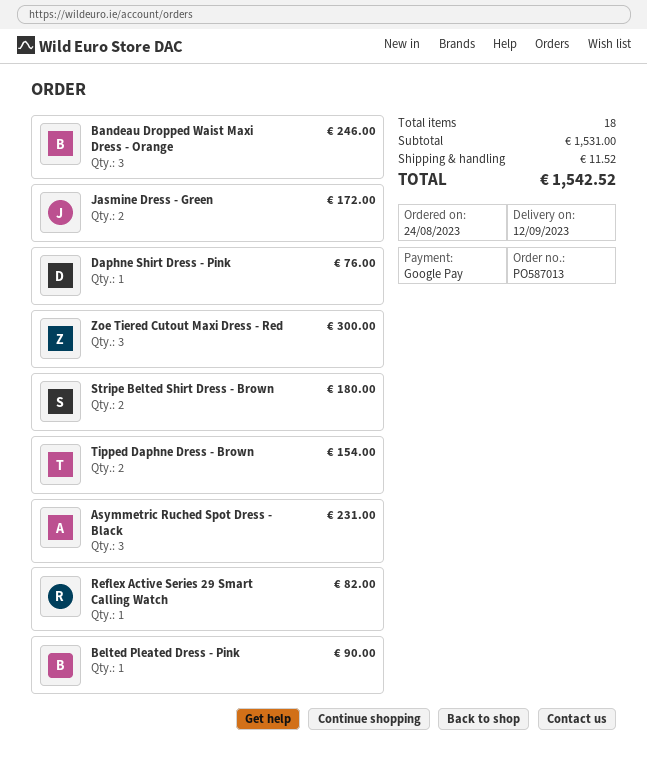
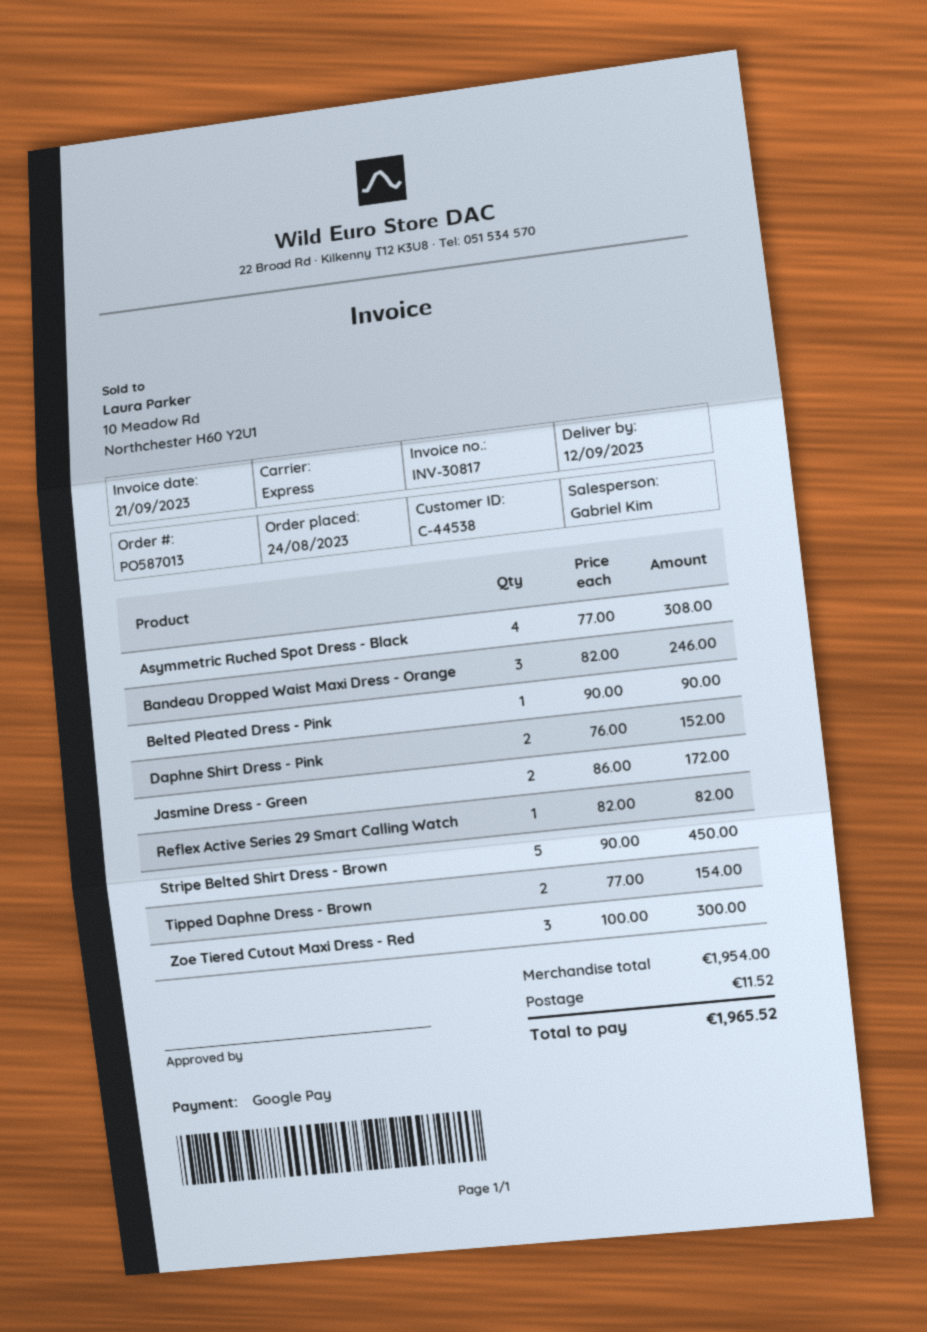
Daphne Shirt Dress - Pink: 1 for 76.00 -> 2 for 152.00
Stripe Belted Shirt Dress - Brown: 2 for 180.00 -> 5 for 450.00
Asymmetric Ruched Spot Dress - Black: 3 for 231.00 -> 4 for 308.00
subtotal: 1531.00 -> 1954.00
total: 1542.52 -> 1965.52

